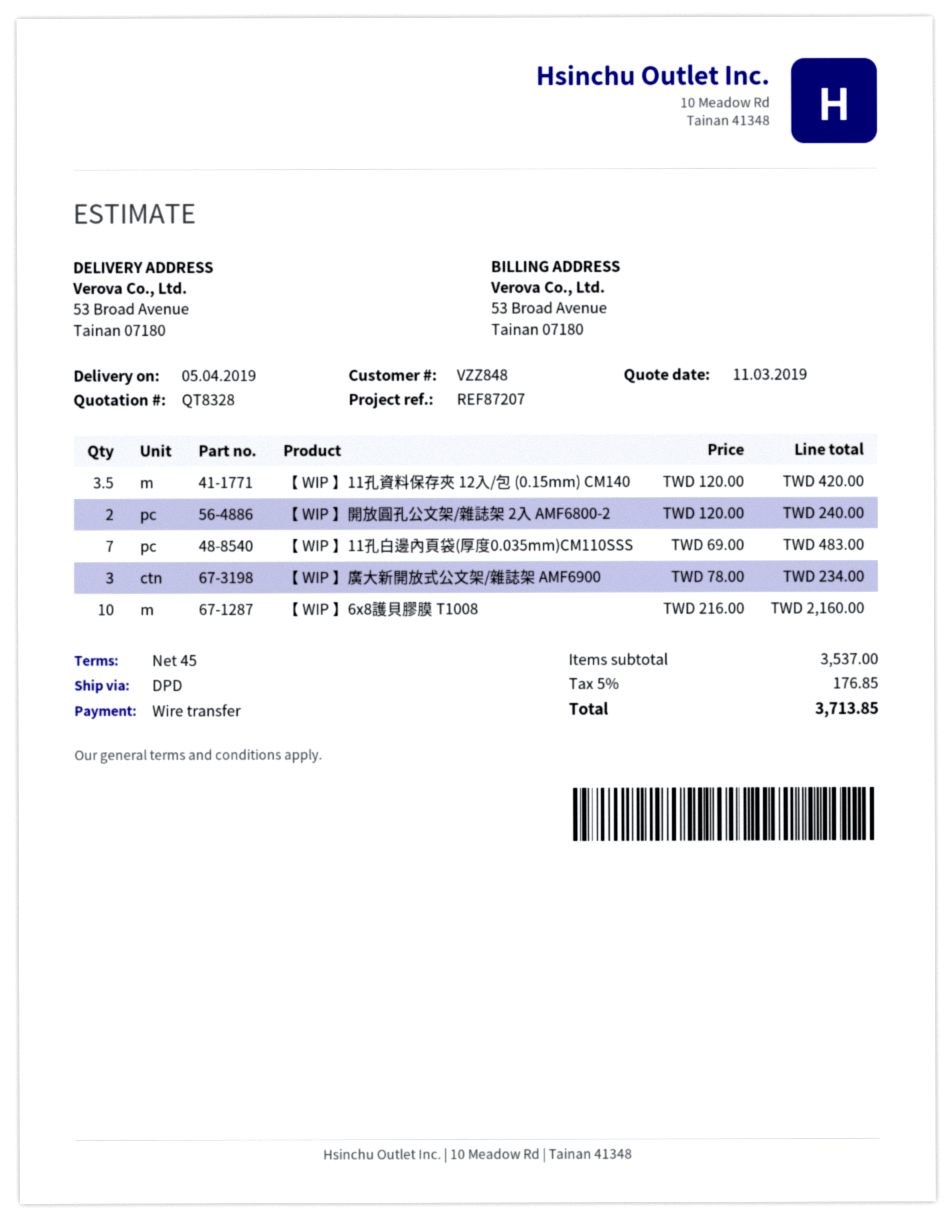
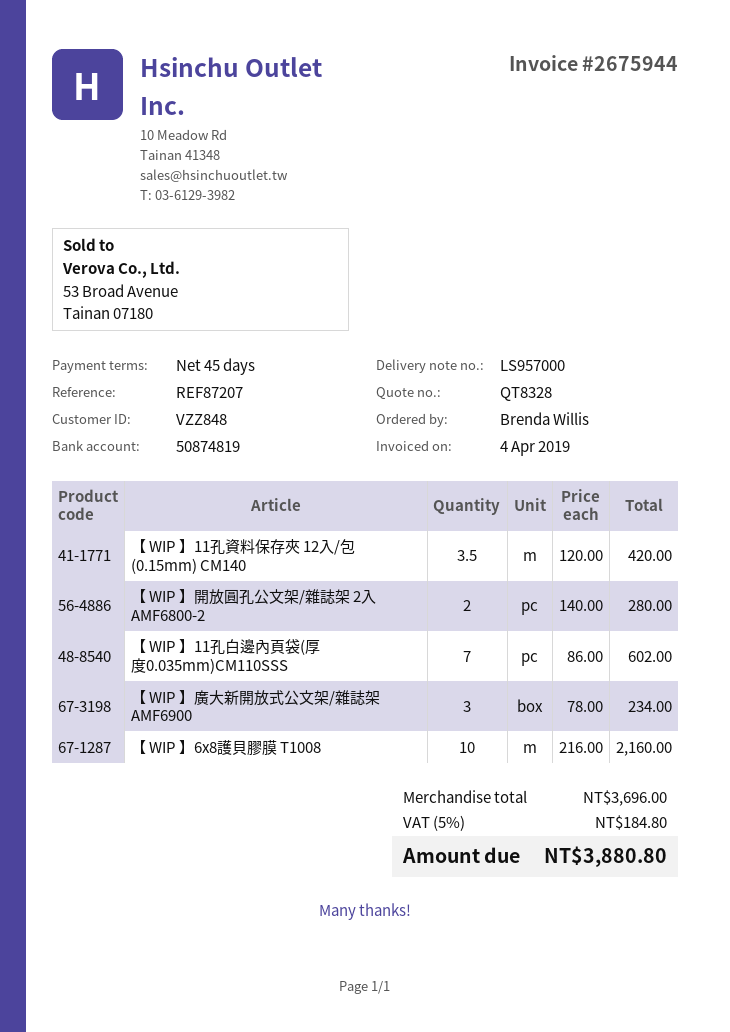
【 WIP 】開放圓孔公文架/雜誌架 2入 AMF6800-2: 2 x 120.00 = 240.00 -> 2 x 140.00 = 280.00
【 WIP 】11孔白邊內頁袋(厚度0.035mm)CM110SSS: 7 x 69.00 = 483.00 -> 7 x 86.00 = 602.00
subtotal: 3537.00 -> 3696.00
tax: 5% = 176.85 -> 5% = 184.80
total: 3713.85 -> 3880.80

